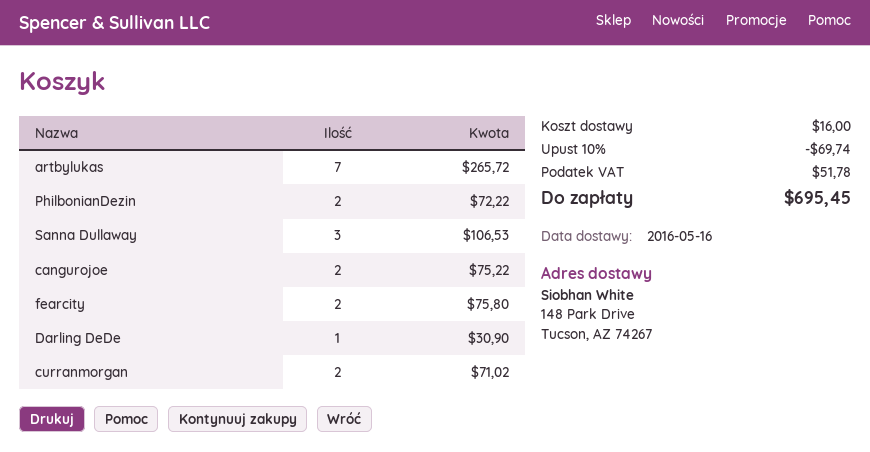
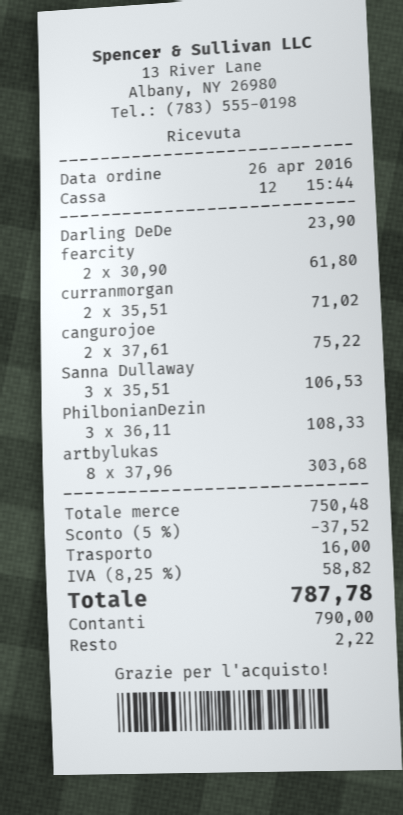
artbylukas: 7 for 265.72 -> 8 for 303.68
PhilbonianDezin: 2 for 72.22 -> 3 for 108.33
fearcity: 2 for 75.80 -> 2 for 61.80
Darling DeDe: 1 for 30.90 -> 1 for 23.90
discount: 10% = 69.74 -> 5% = 37.52
tax: 51.78 -> 58.82
total: 695.45 -> 787.78

